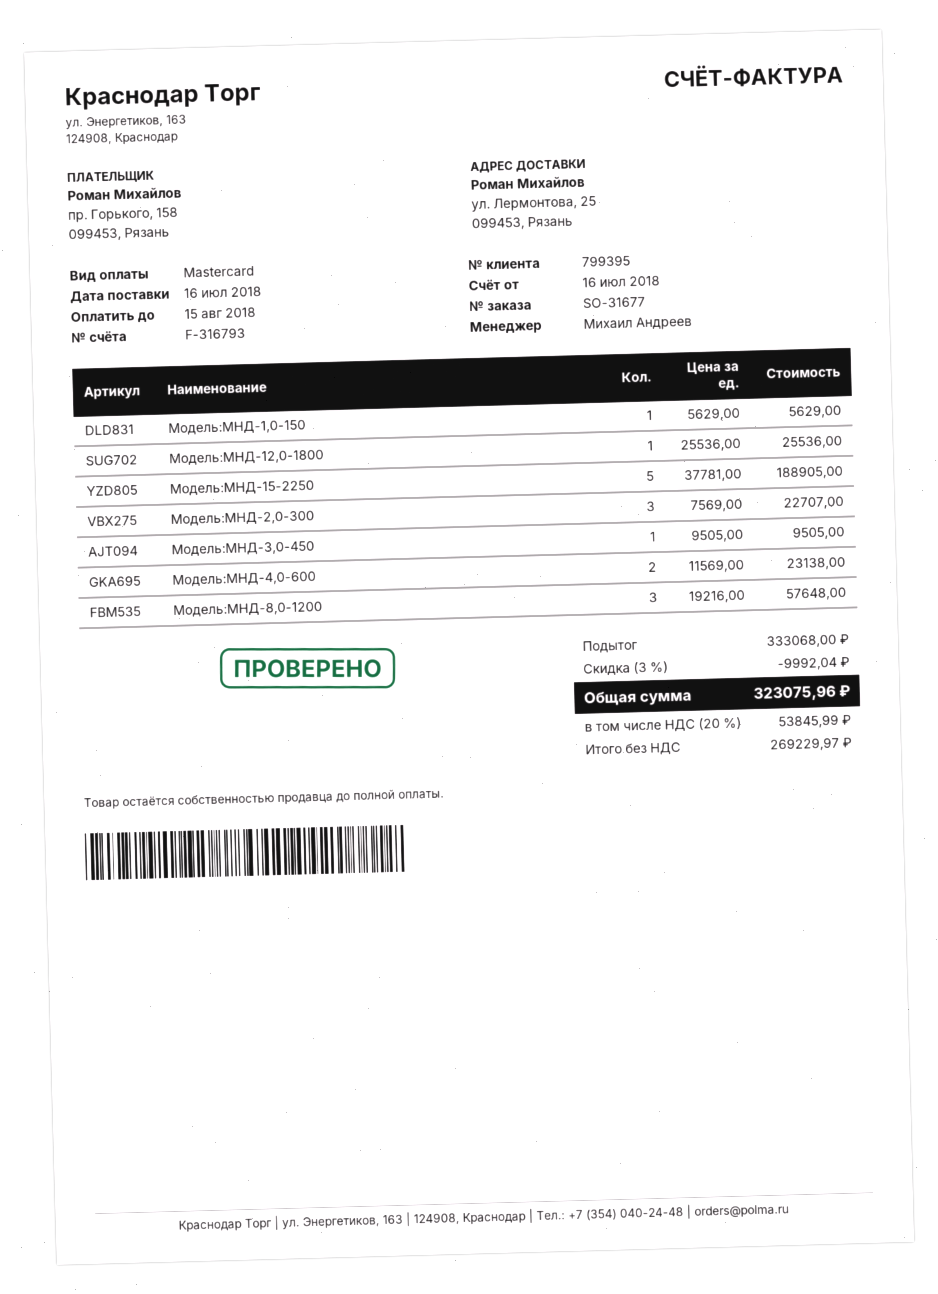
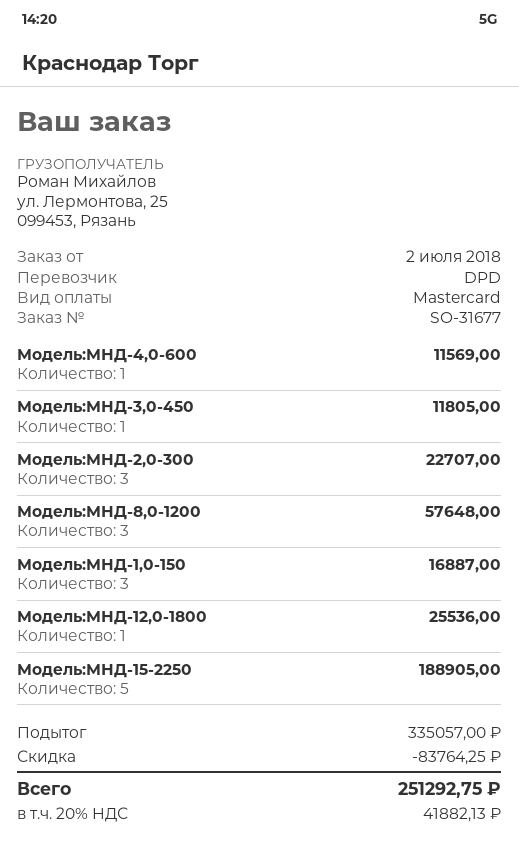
Модель:МНД-1,0-150: 1 for 5629.00 -> 3 for 16887.00
Модель:МНД-3,0-450: 1 for 9505.00 -> 1 for 11805.00
Модель:МНД-4,0-600: 2 for 23138.00 -> 1 for 11569.00
subtotal: 333068.00 -> 335057.00
discount: 9992.04 -> 83764.25
tax: 20% = 53845.99 -> 20% = 41882.13
total: 323075.96 -> 251292.75

